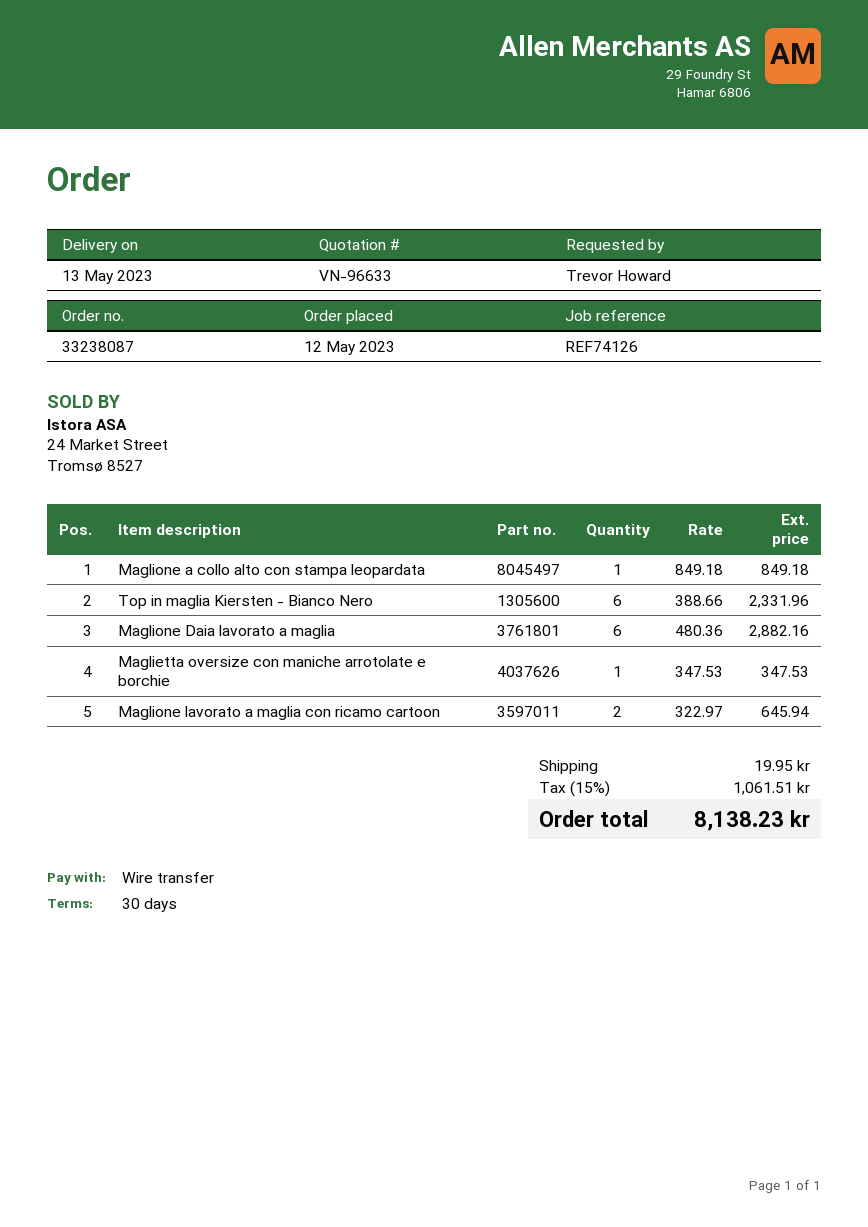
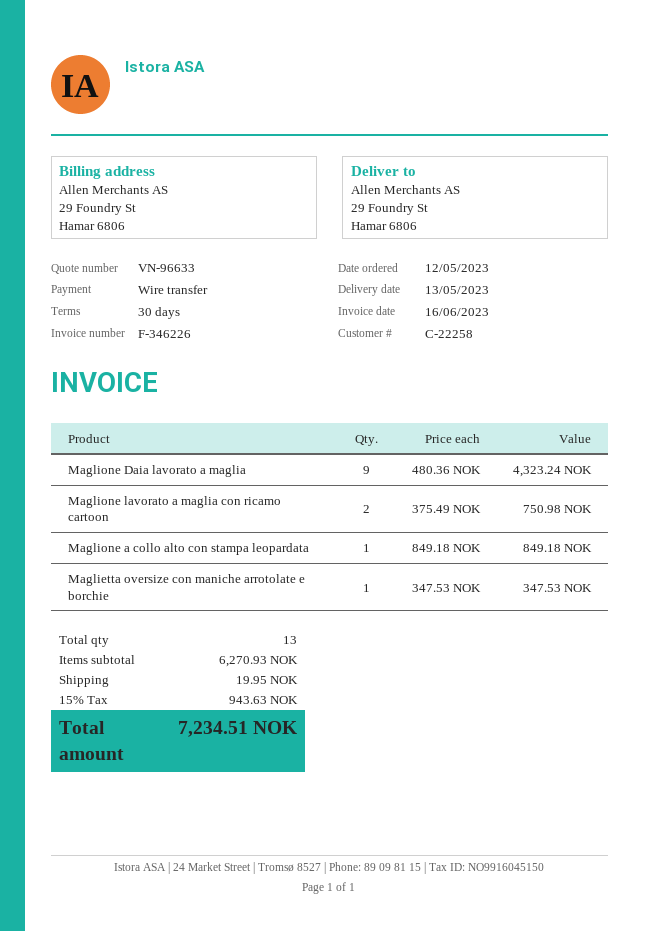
Top in maglia Kiersten - Bianco Nero: 6 x 388.66 = 2331.96 -> none
Maglione Daia lavorato a maglia: 6 x 480.36 = 2882.16 -> 9 x 480.36 = 4323.24
Maglione lavorato a maglia con ricamo cartoon: 2 x 322.97 = 645.94 -> 2 x 375.49 = 750.98
tax: 15% = 1061.51 -> 15% = 943.63
total: 8138.23 -> 7234.51

